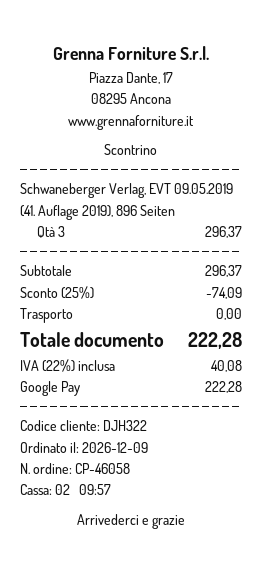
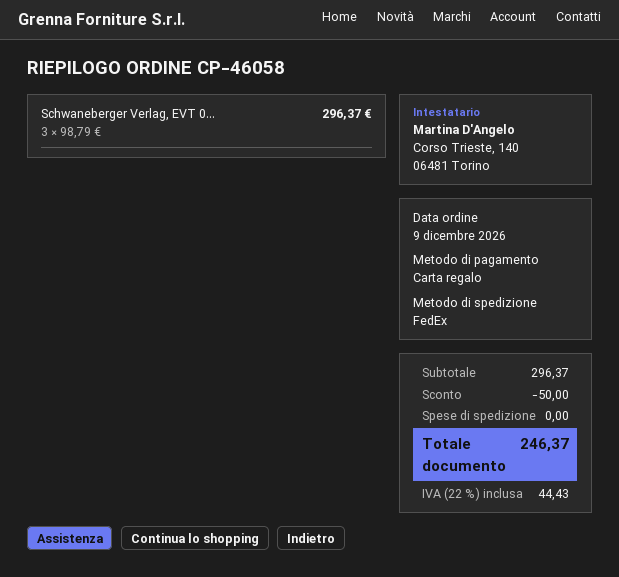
payment method: Google Pay -> gift card
discount: 74.09 -> 50.00
tax: 22% = 40.08 -> 22% = 44.43
total: 222.28 -> 246.37

